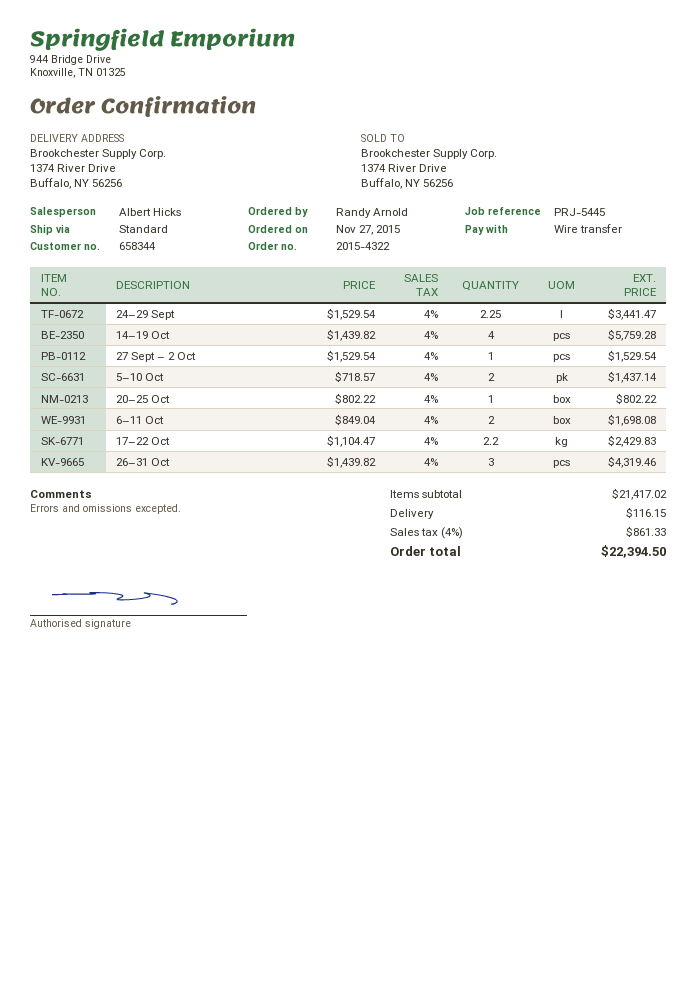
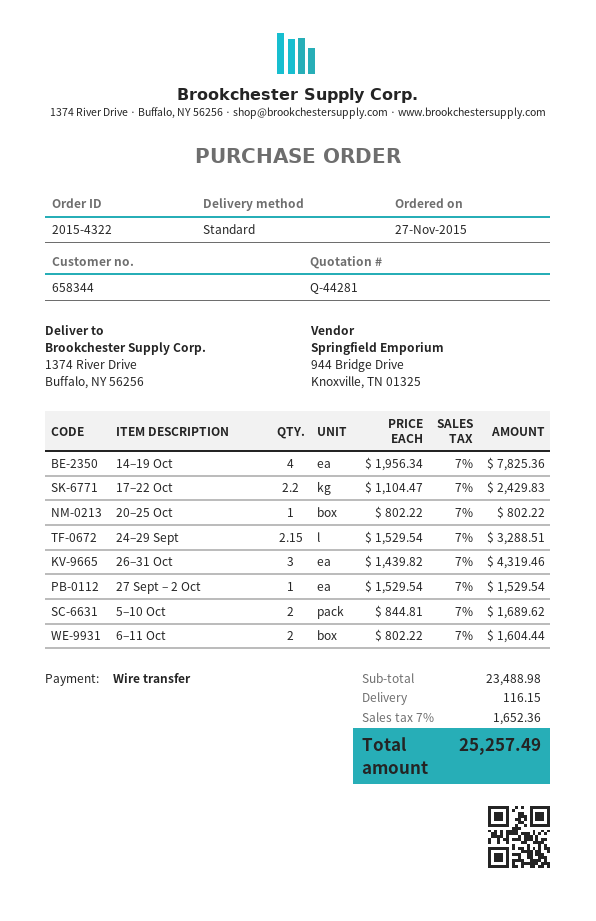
24–29 Sept: 2.25 x 1529.54 = 3441.47 -> 2.15 x 1529.54 = 3288.51
14–19 Oct: 4 x 1439.82 = 5759.28 -> 4 x 1956.34 = 7825.36
5–10 Oct: 2 x 718.57 = 1437.14 -> 2 x 844.81 = 1689.62
6–11 Oct: 2 x 849.04 = 1698.08 -> 2 x 802.22 = 1604.44
subtotal: 21417.02 -> 23488.98
tax: 4% = 861.33 -> 7% = 1652.36
total: 22394.50 -> 25257.49

